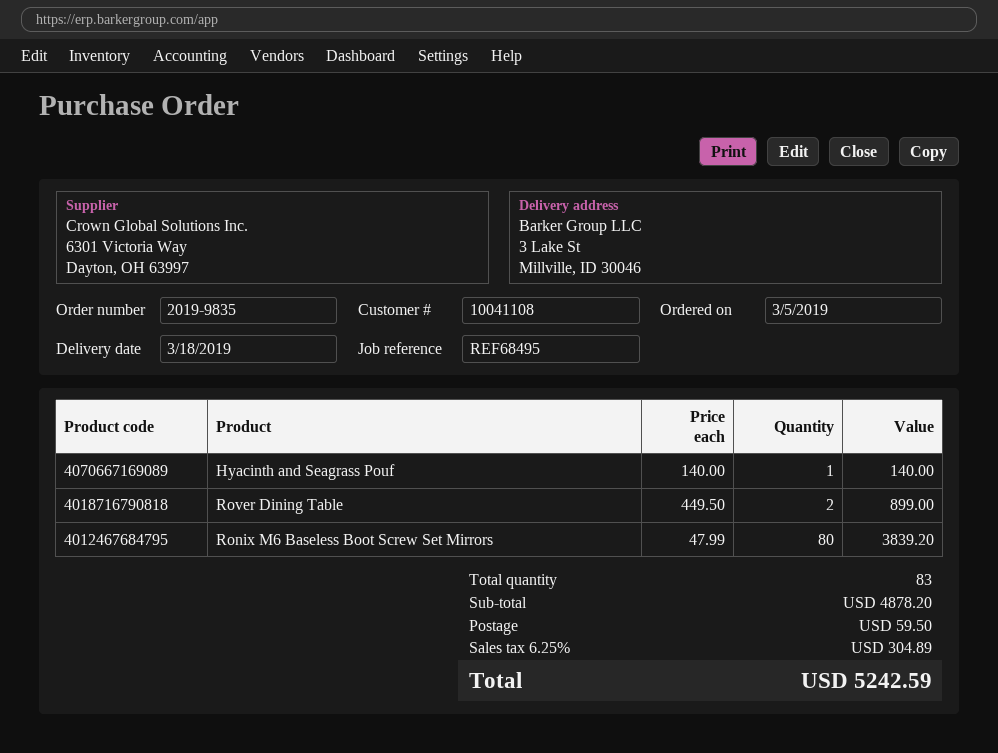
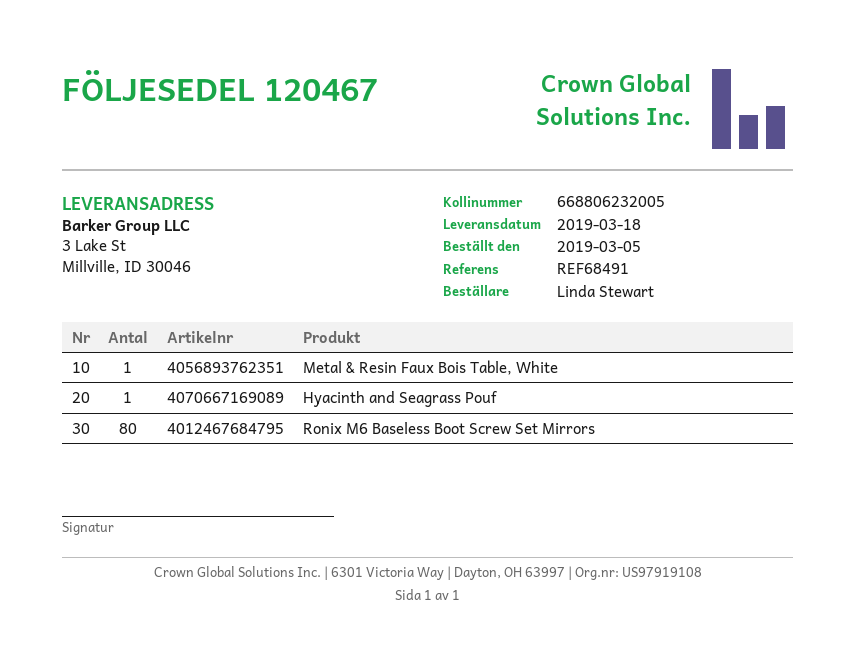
reference: REF68495 -> REF68491
Rover Dining Table: 2 -> none
Metal & Resin Faux Bois Table, White: none -> 1

